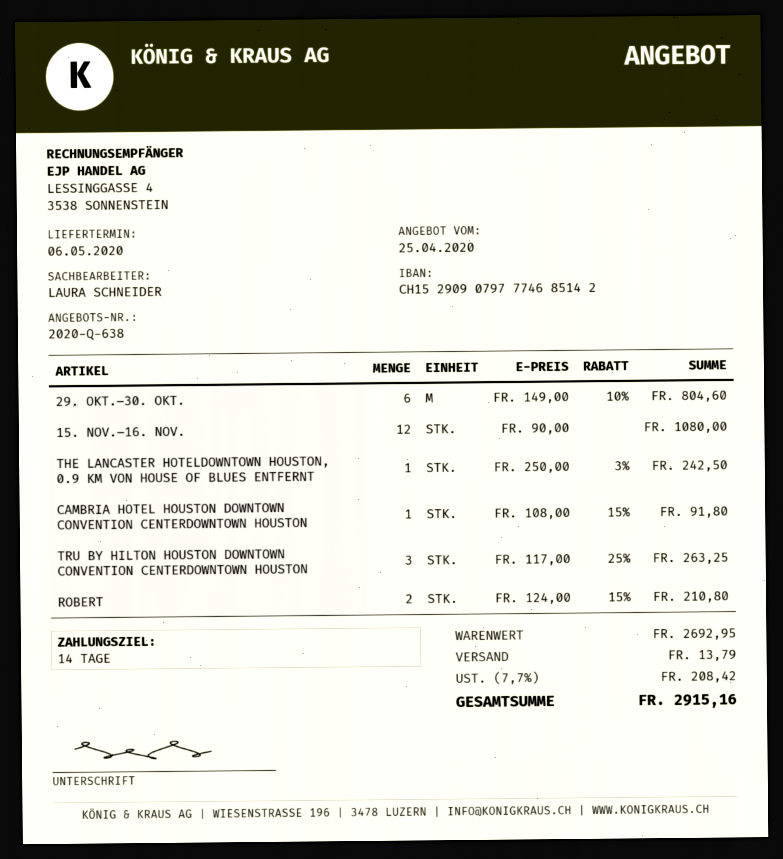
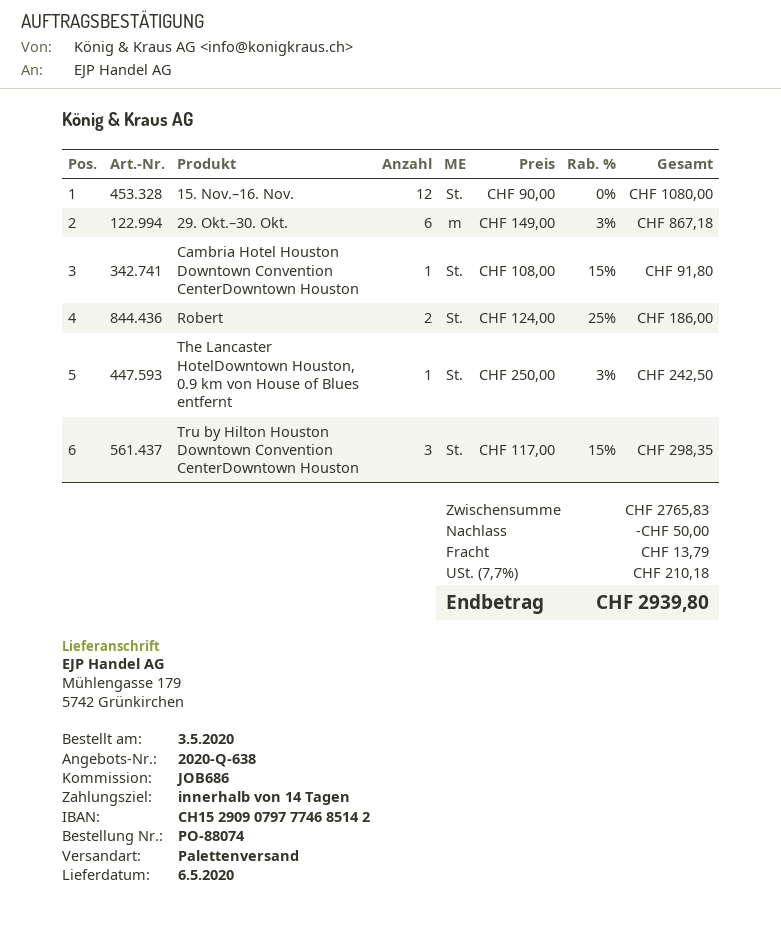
29. OKT.–30. OKT.: 6 x 149.00 - 10% = 804.60 -> 6 x 149.00 - 3% = 867.18
TRU BY HILTON HOUSTON DOWNTOWN CONVENTION CENTERDOWNTOWN HOUSTON: 3 x 117.00 - 25% = 263.25 -> 3 x 117.00 - 15% = 298.35
ROBERT: 2 x 124.00 - 15% = 210.80 -> 2 x 124.00 - 25% = 186.00
subtotal: 2692.95 -> 2765.83
discount: none -> 50.00
tax: 7.7% = 208.42 -> 7.7% = 210.18
total: 2915.16 -> 2939.80

